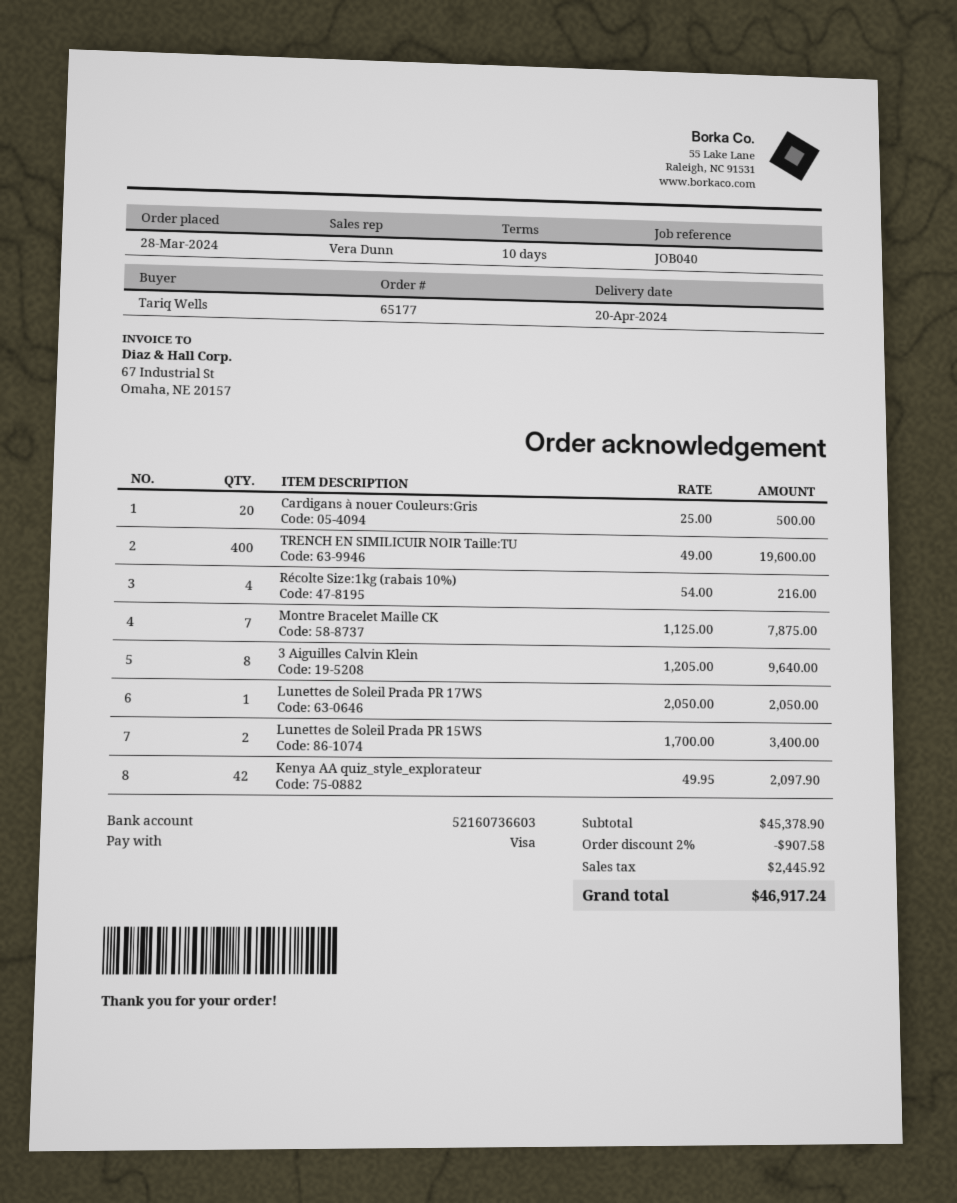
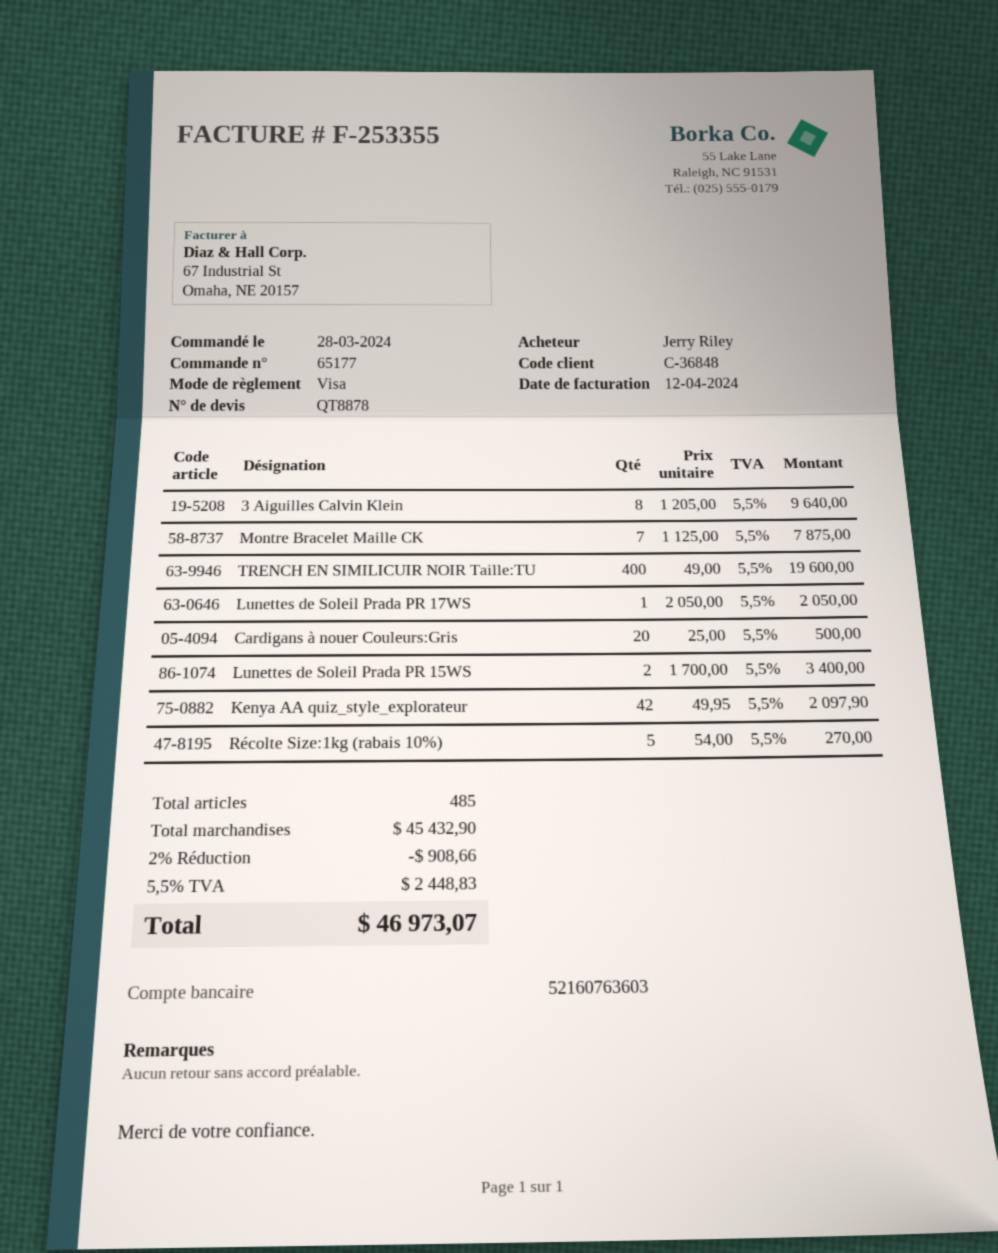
ordered by: Tariq Wells -> Jerry Riley
bank account: 52160736603 -> 52160763603
Récolte Size:1kg (rabais 10%): 4 x 54.00 = 216.00 -> 5 x 54.00 = 270.00
subtotal: 45378.90 -> 45432.90
discount: 2% = 907.58 -> 2% = 908.66
tax: 2445.92 -> 2448.83
total: 46917.24 -> 46973.07

